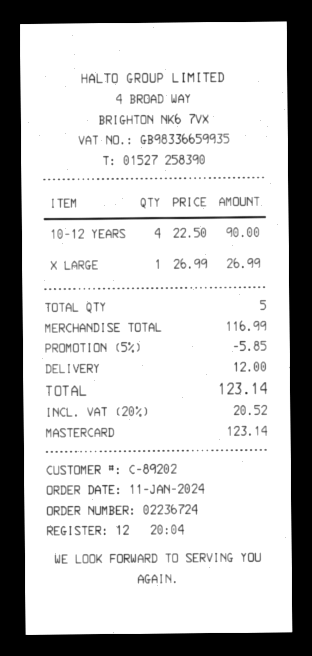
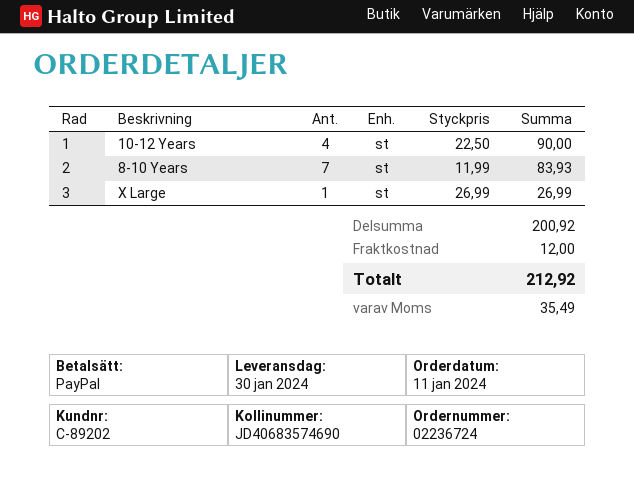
payment method: Mastercard -> PayPal
8-10 Years: none -> 7 x 11.99 = 83.93
subtotal: 116.99 -> 200.92
discount: 5% = 5.85 -> none
tax: 20.52 -> 35.49
total: 123.14 -> 212.92

